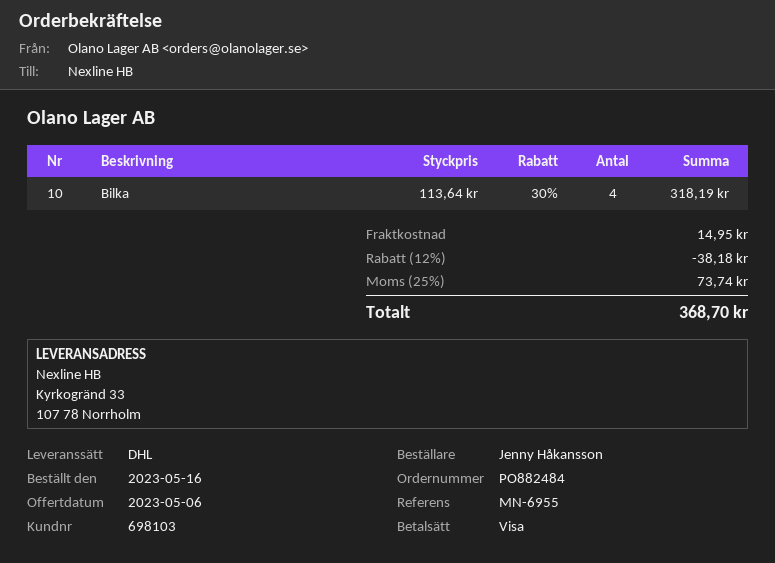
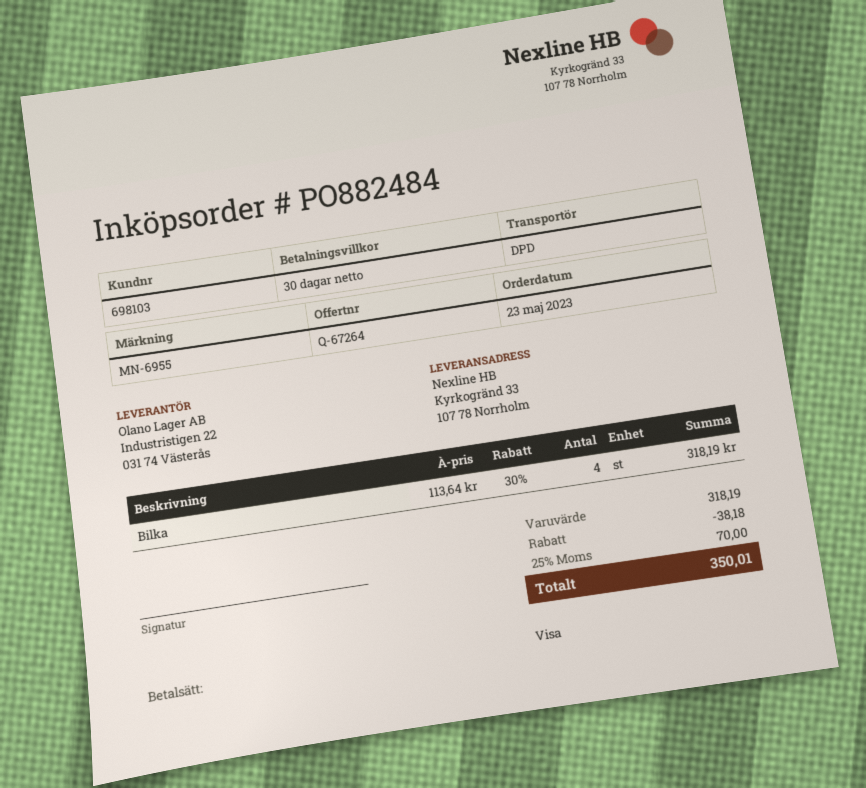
order date: 2023-05-16 -> 2023-05-23
shipping method: DHL -> DPD
shipping: 14.95 -> none
tax: 25% = 73.74 -> 25% = 70.00
total: 368.70 -> 350.01

